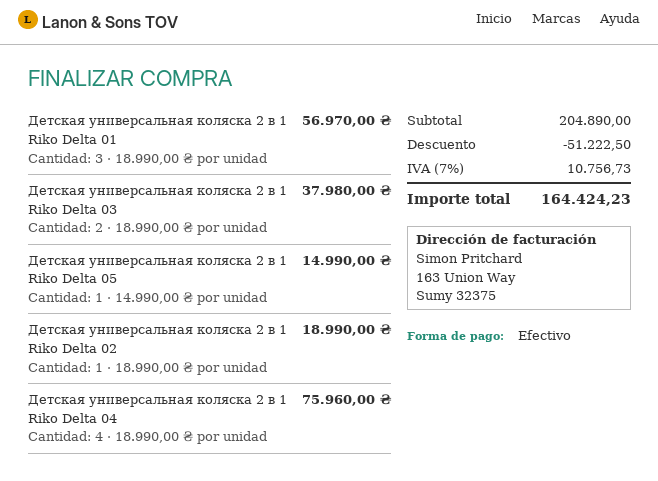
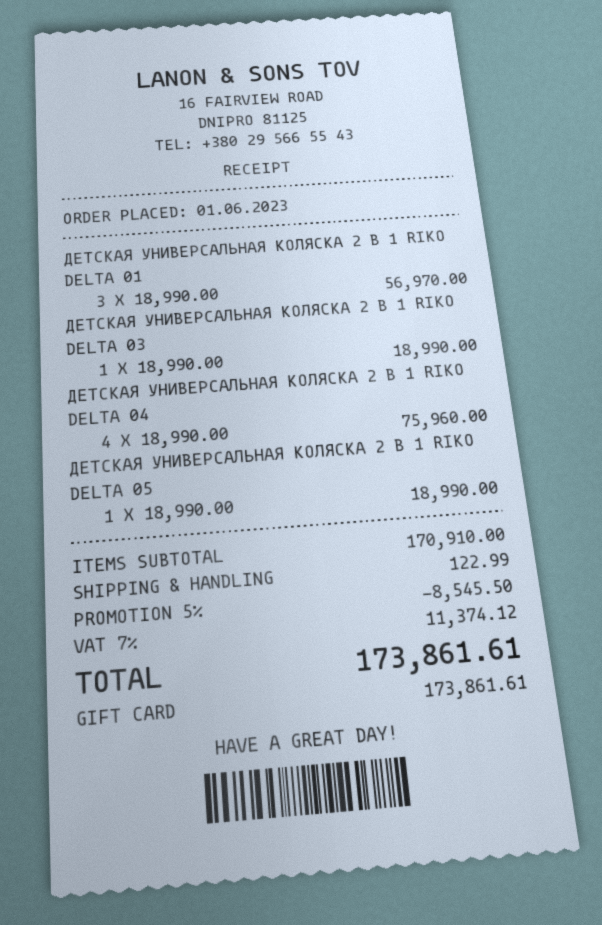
payment method: cash -> gift card
Детская универсальная коляска 2 в 1 Riko Delta 03: 2 x 18990.00 = 37980.00 -> 1 x 18990.00 = 18990.00
Детская универсальная коляска 2 в 1 Riko Delta 05: 1 x 14990.00 = 14990.00 -> 1 x 18990.00 = 18990.00
Детская универсальная коляска 2 в 1 Riko Delta 02: 1 x 18990.00 = 18990.00 -> none
subtotal: 204890.00 -> 170910.00
discount: 51222.50 -> 8545.50
shipping: none -> 122.99
tax: 7% = 10756.73 -> 7% = 11374.12
total: 164424.23 -> 173861.61

